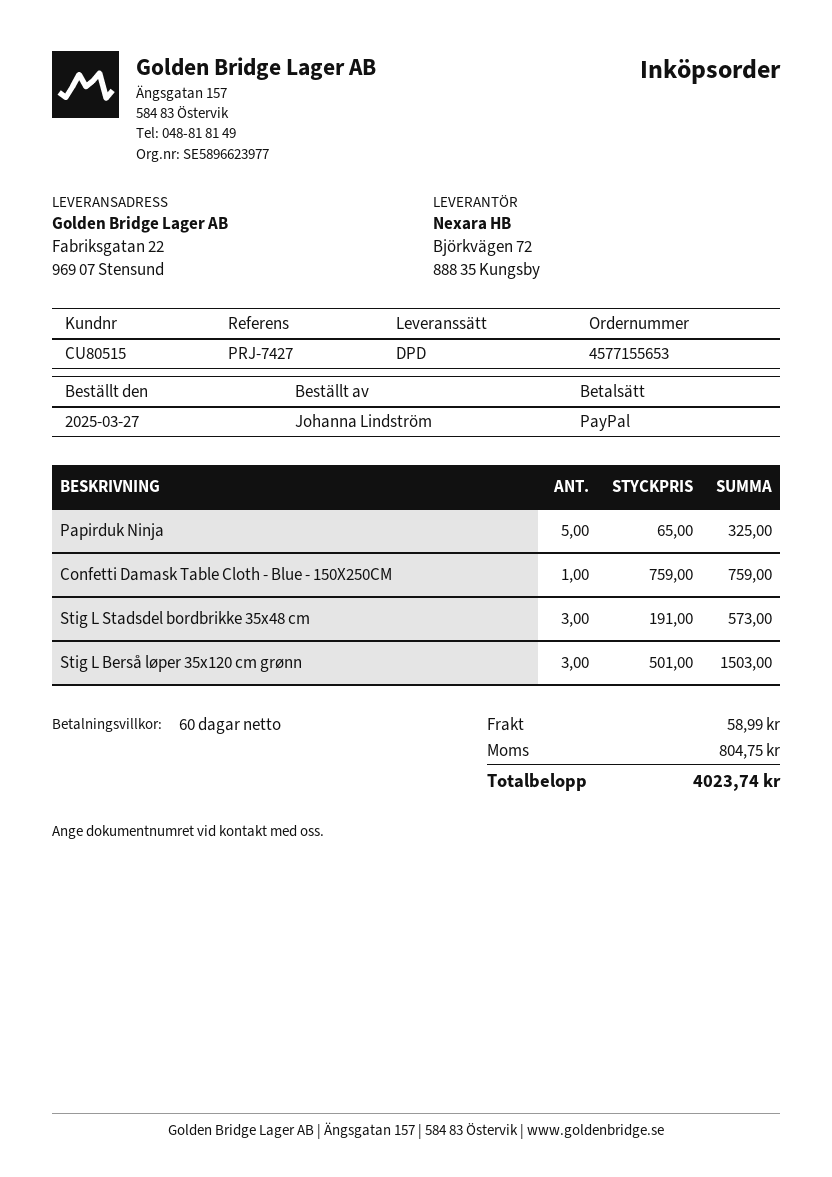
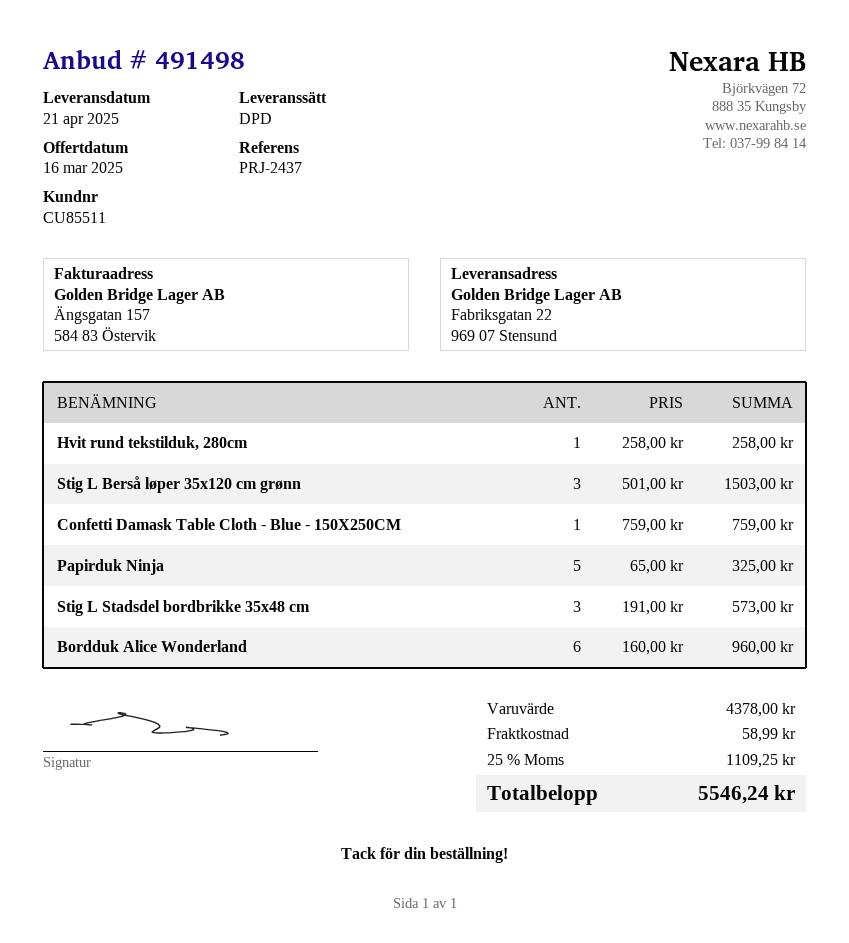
customer number: CU80515 -> CU85511
reference: PRJ-7427 -> PRJ-2437
Hvit rund tekstilduk, 280cm: none -> 1 x 258.00 = 258.00
Bordduk Alice Wonderland: none -> 6 x 160.00 = 960.00
tax: 804.75 -> 1109.25
total: 4023.74 -> 5546.24

